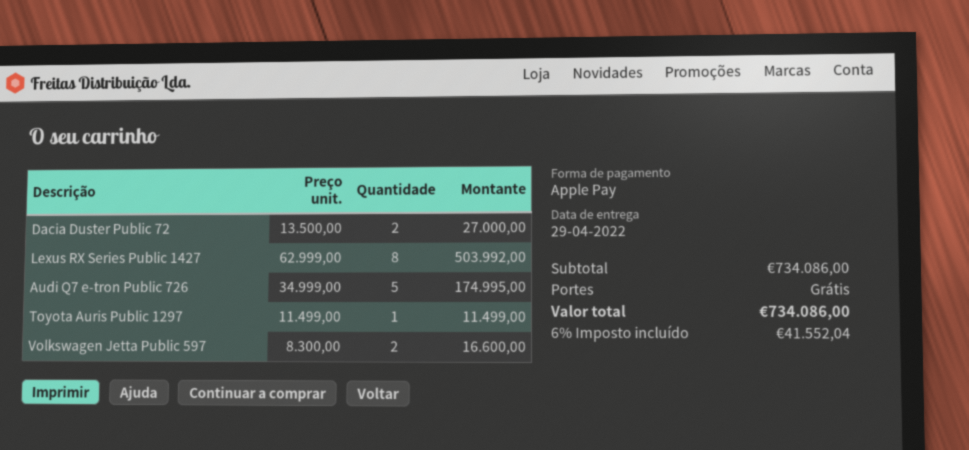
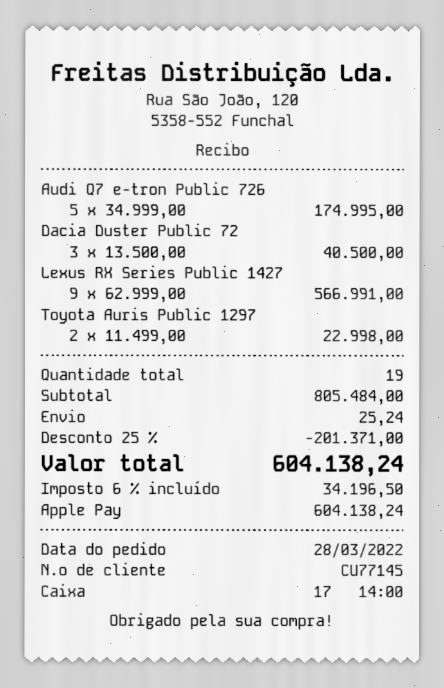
Dacia Duster Public 72: 2 x 13500.00 = 27000.00 -> 3 x 13500.00 = 40500.00
Lexus RX Series Public 1427: 8 x 62999.00 = 503992.00 -> 9 x 62999.00 = 566991.00
Toyota Auris Public 1297: 1 x 11499.00 = 11499.00 -> 2 x 11499.00 = 22998.00
Volkswagen Jetta Public 597: 2 x 8300.00 = 16600.00 -> none
subtotal: 734086.00 -> 805484.00
discount: none -> 25% = 201371.00
shipping: 0.00 -> 25.24
tax: 6% = 41552.04 -> 6% = 34196.50
total: 734086.00 -> 604138.24

